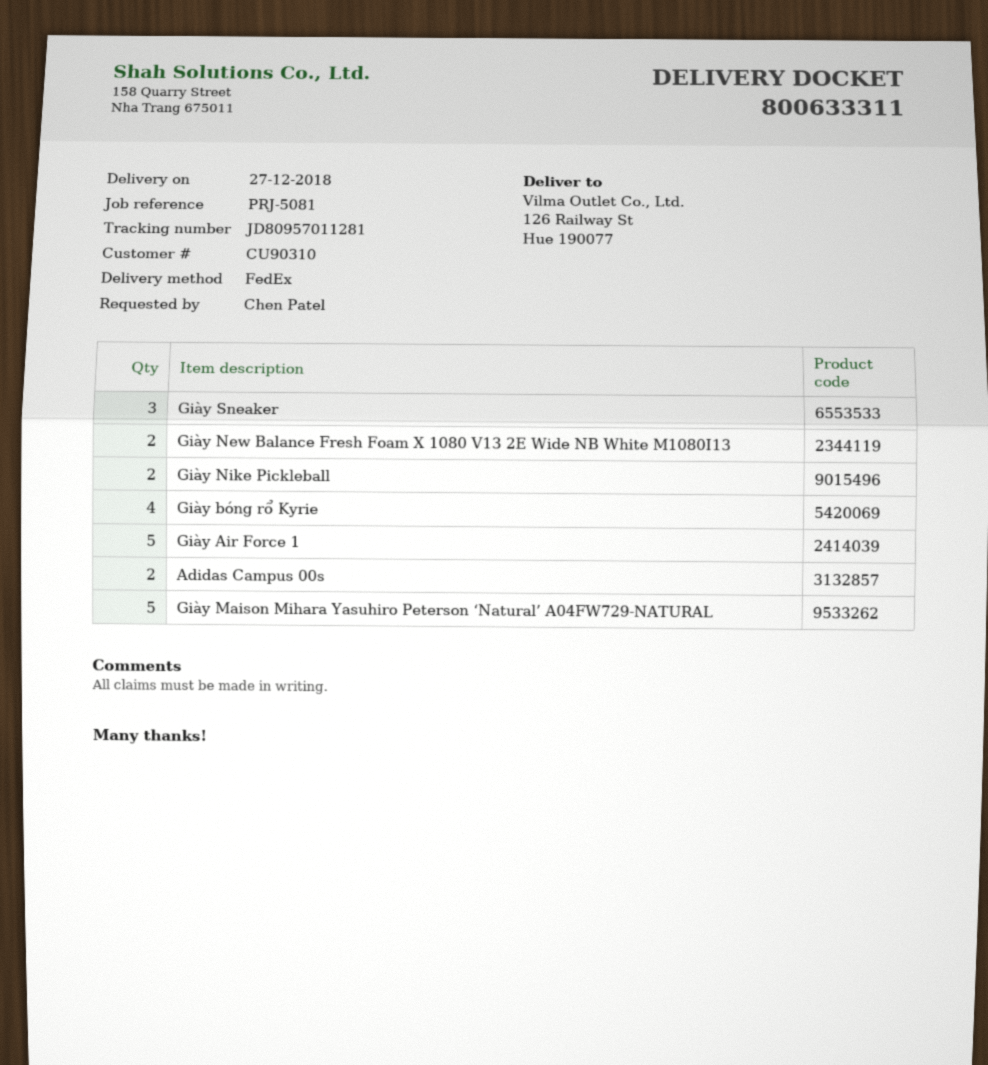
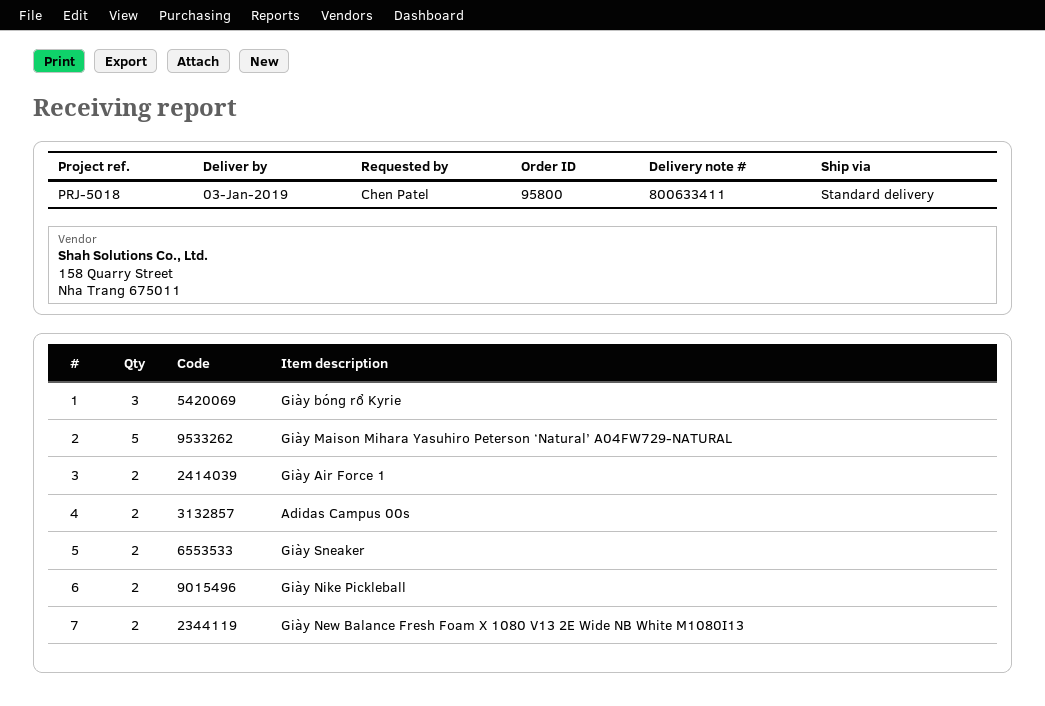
delivery note number: 800633311 -> 800633411
delivery date: 2018-12-27 -> 2019-01-03
reference: PRJ-5081 -> PRJ-5018
shipping method: FedEx -> standard
Giày Sneaker: 3 -> 2
Giày bóng rổ Kyrie: 4 -> 3
Giày Air Force 1: 5 -> 2

